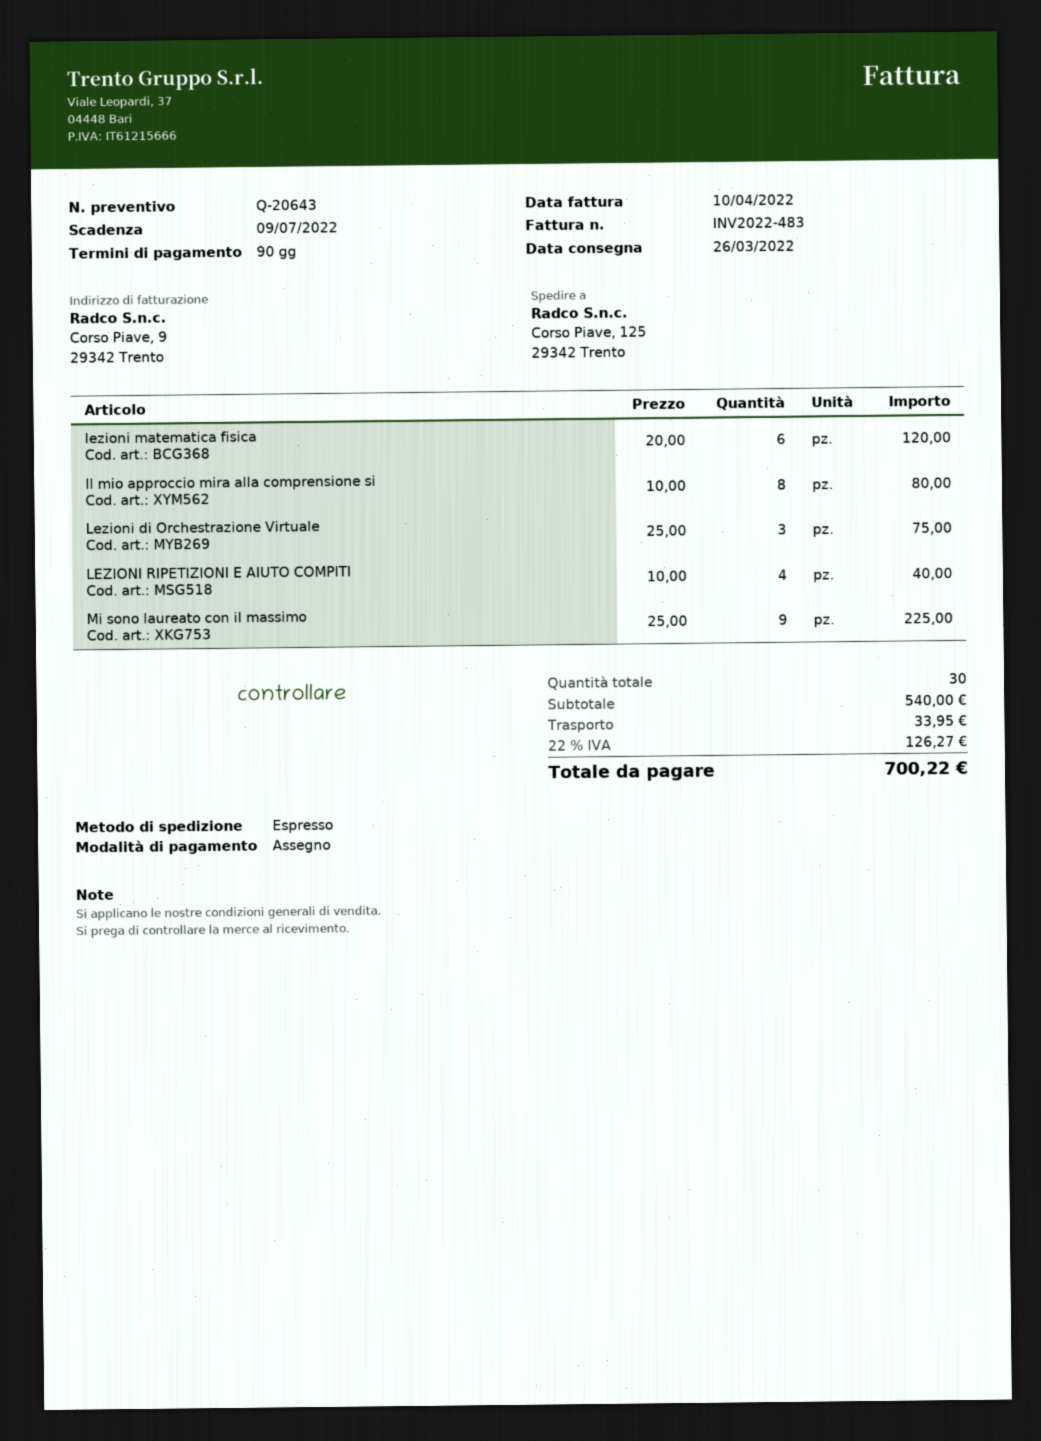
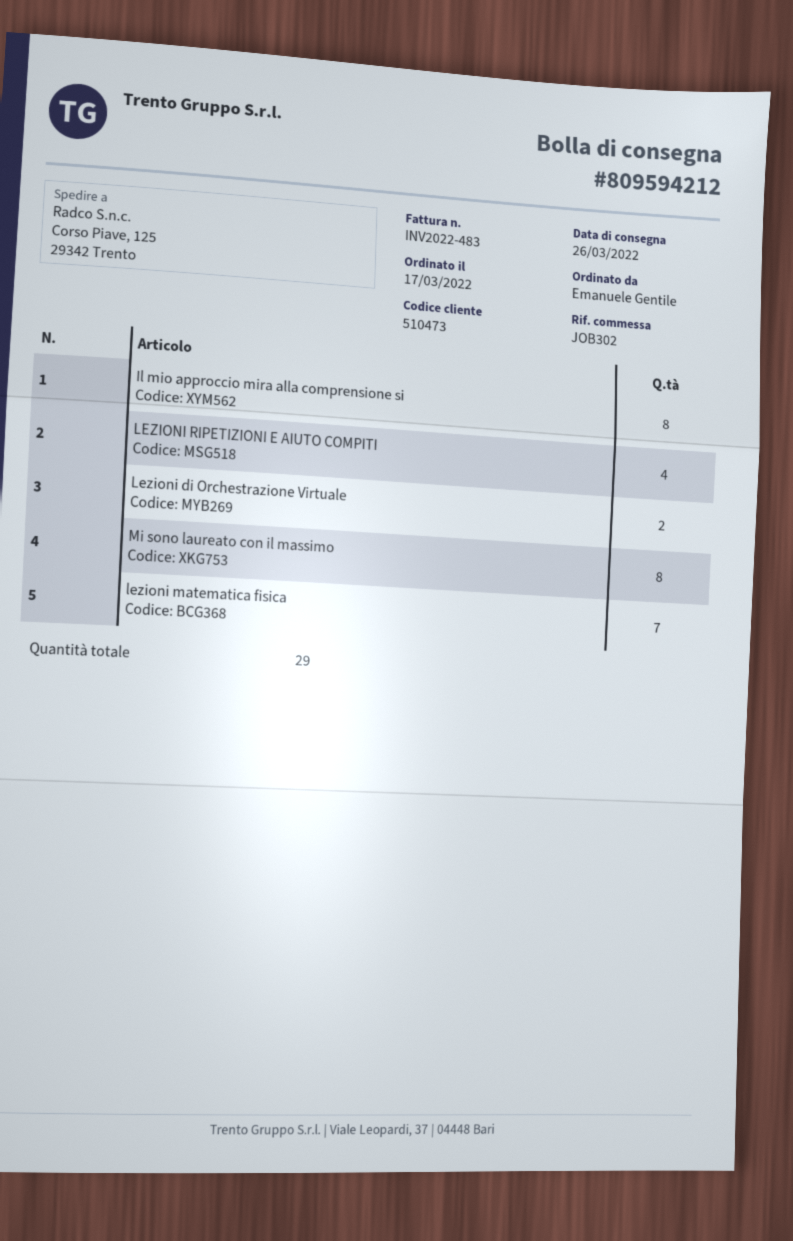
lezioni matematica fisica: 6 -> 7
Lezioni di Orchestrazione Virtuale: 3 -> 2
Mi sono laureato con il massimo: 9 -> 8
total quantity: 30 -> 29

